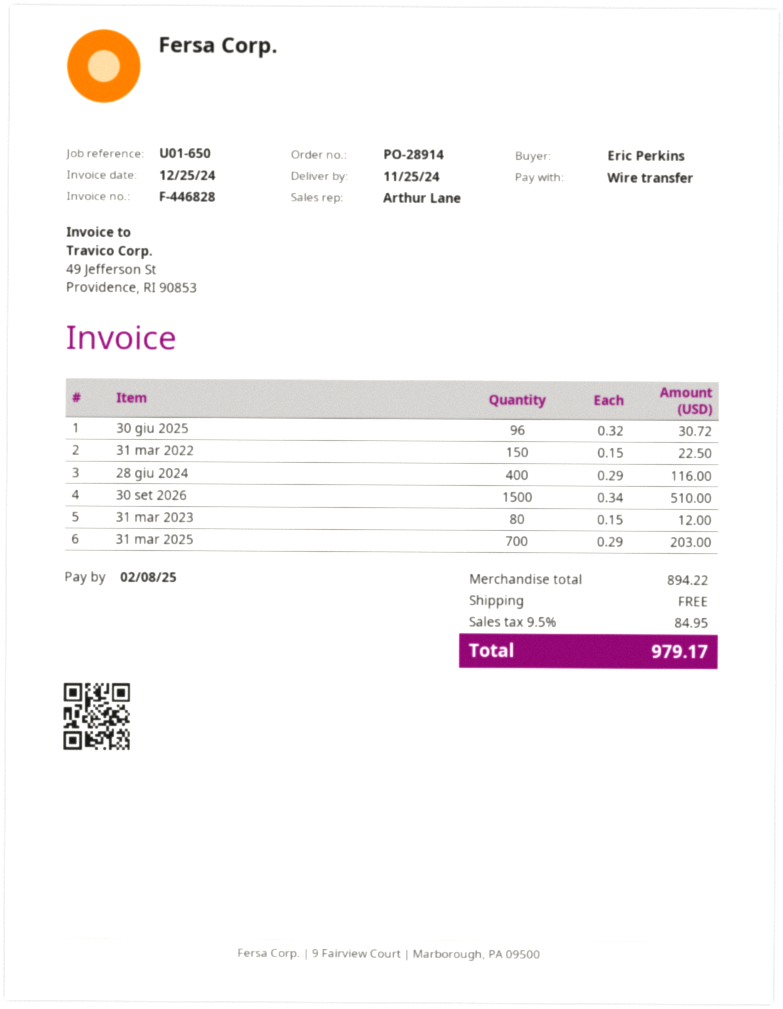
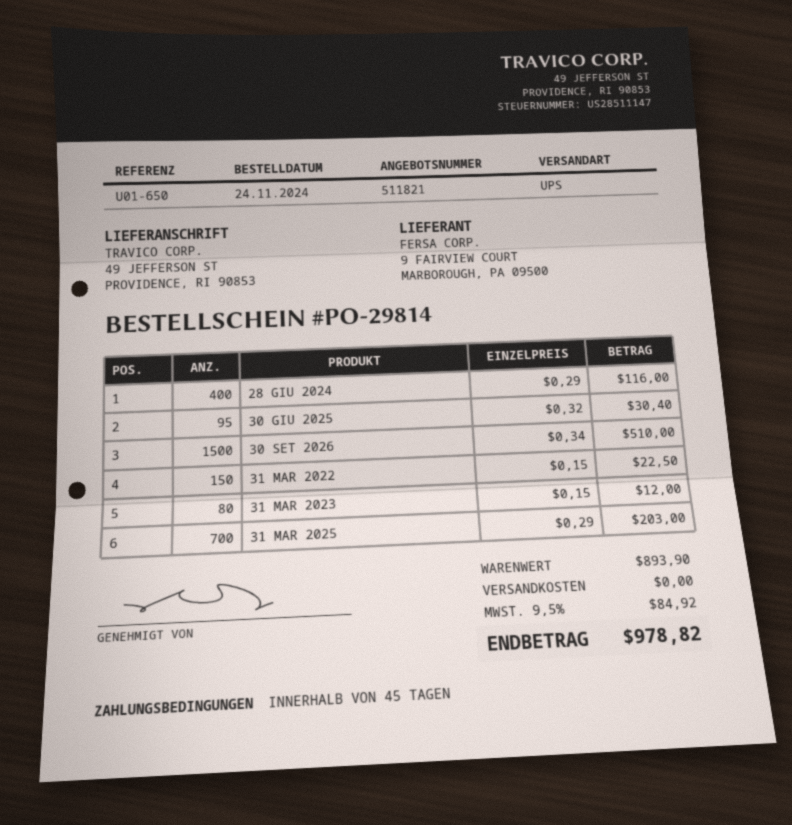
order number: PO-28914 -> PO-29814
30 giu 2025: 96 x 0.32 = 30.72 -> 95 x 0.32 = 30.40
subtotal: 894.22 -> 893.90
tax: 9.5% = 84.95 -> 9.5% = 84.92
total: 979.17 -> 978.82

